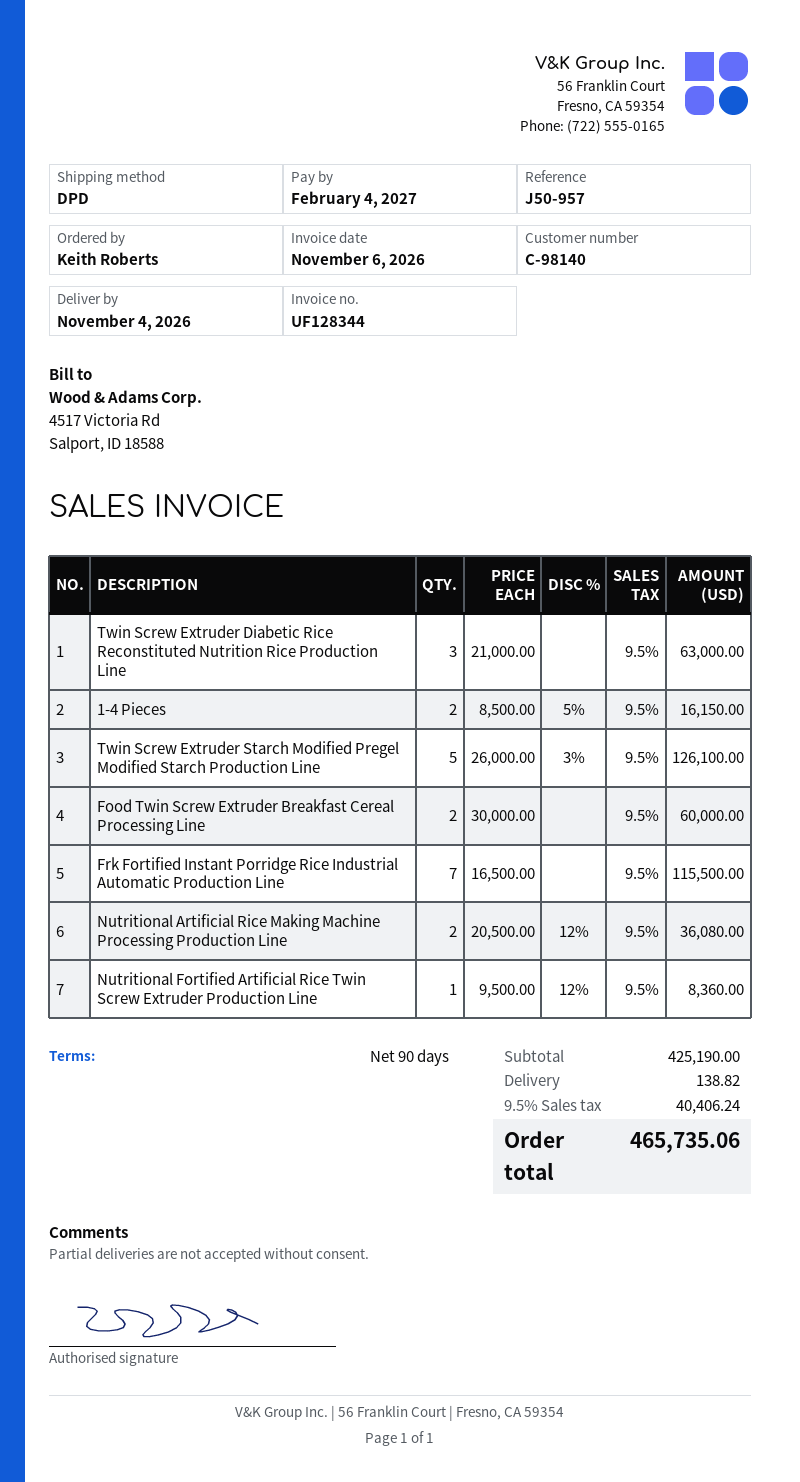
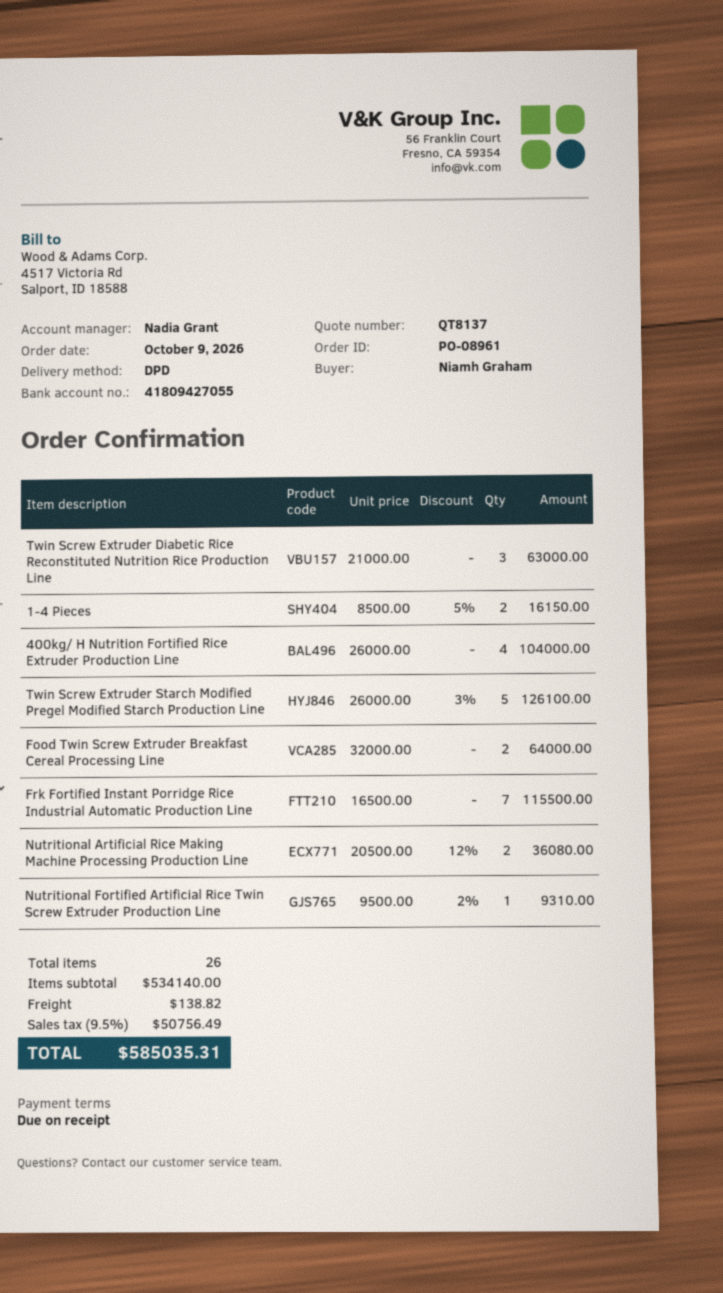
payment terms: 90 days -> on receipt
ordered by: Keith Roberts -> Niamh Graham
Food Twin Screw Extruder Breakfast Cereal Processing Line: 2 x 30000.00 = 60000.00 -> 2 x 32000.00 = 64000.00
Nutritional Fortified Artificial Rice Twin Screw Extruder Production Line: 1 x 9500.00 - 12% = 8360.00 -> 1 x 9500.00 - 2% = 9310.00
400kg/ H Nutrition Fortified Rice Extruder Production Line: none -> 4 x 26000.00 = 104000.00
subtotal: 425190.00 -> 534140.00
tax: 9.5% = 40406.24 -> 9.5% = 50756.49
total: 465735.06 -> 585035.31

